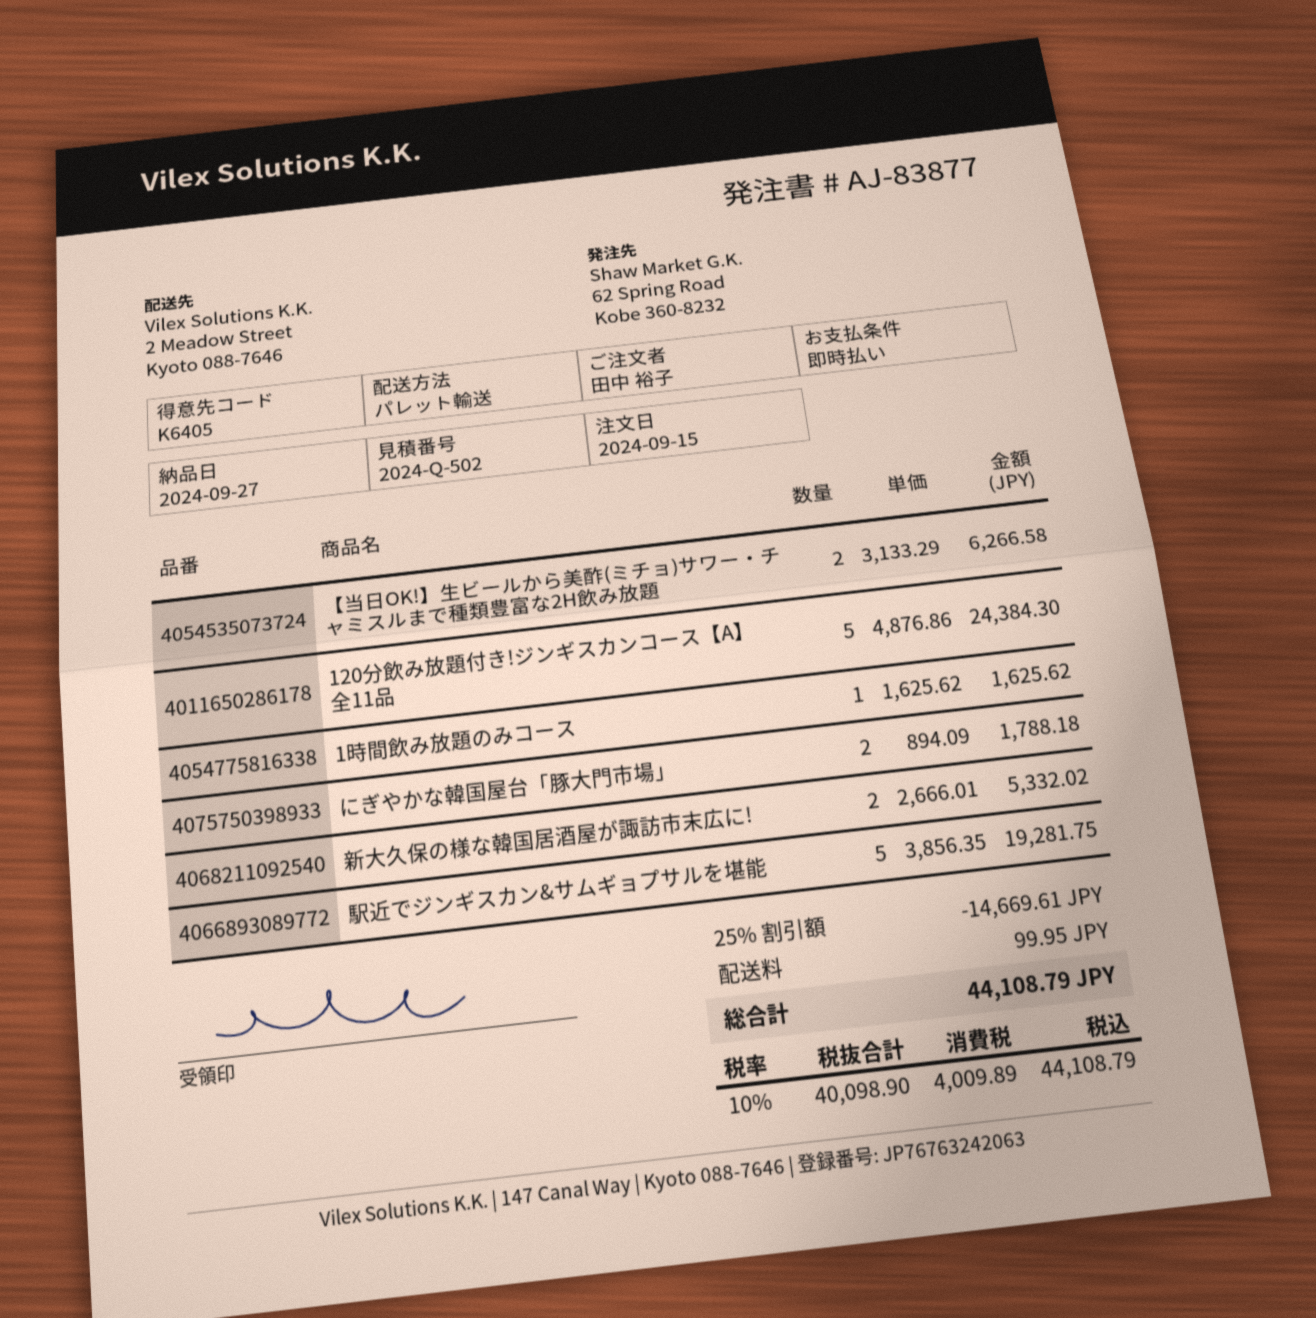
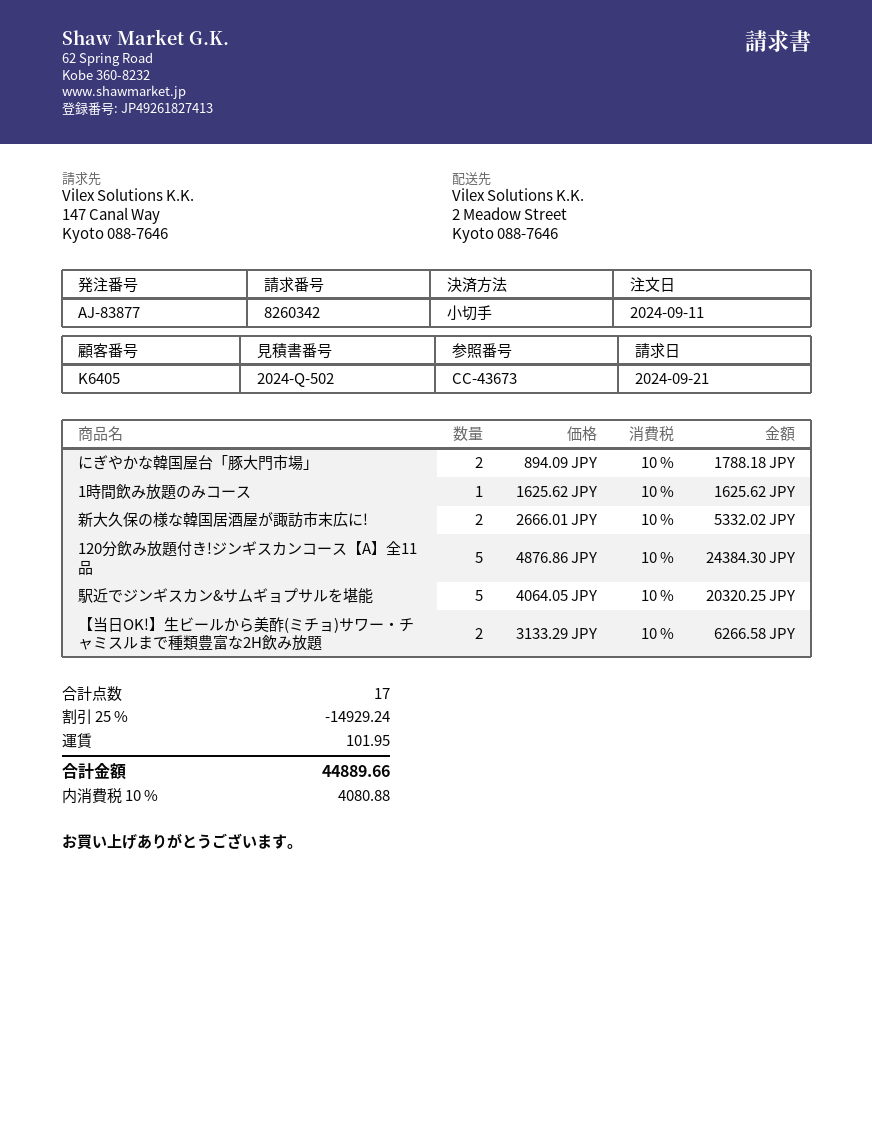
order date: 2024-09-15 -> 2024-09-11
駅近でジンギスカン&サムギョプサルを堪能: 5 x 3856.35 = 19281.75 -> 5 x 4064.05 = 20320.25
discount: 25% = 14669.61 -> 25% = 14929.24
shipping: 99.95 -> 101.95
tax: 10% = 4009.89 -> 10% = 4080.88
total: 44108.79 -> 44889.66

